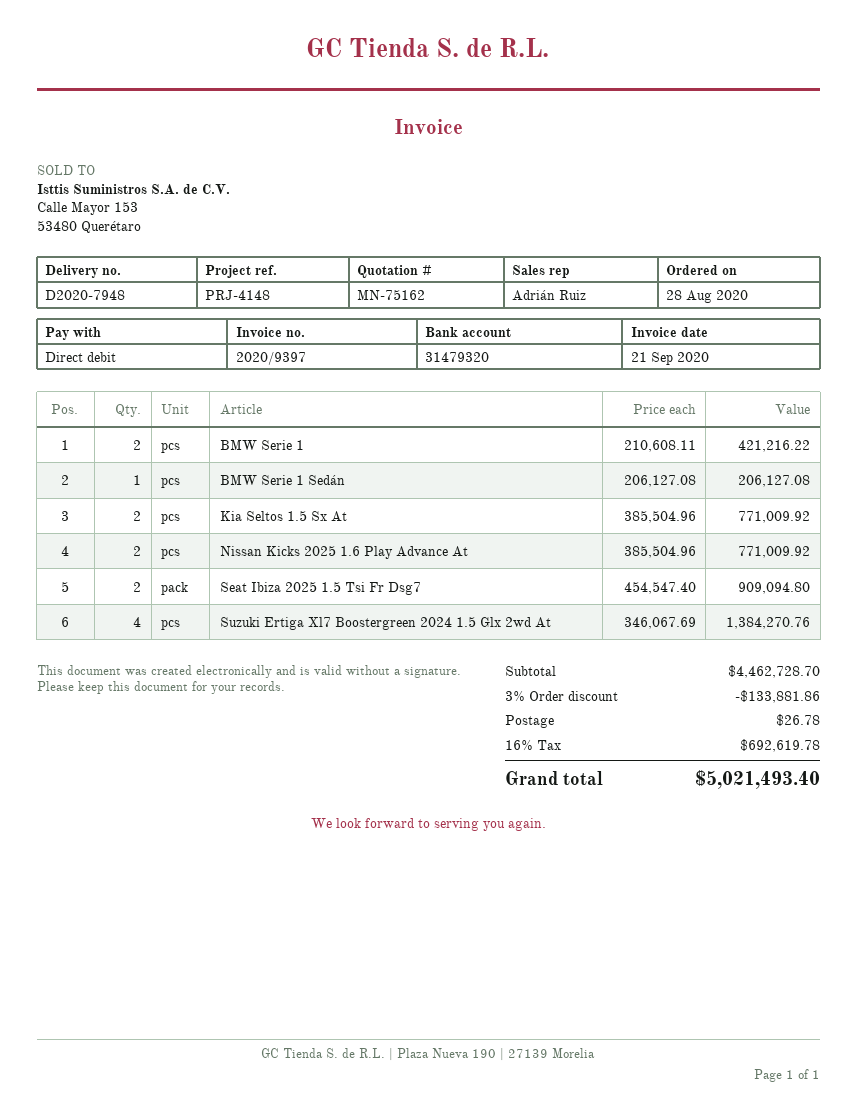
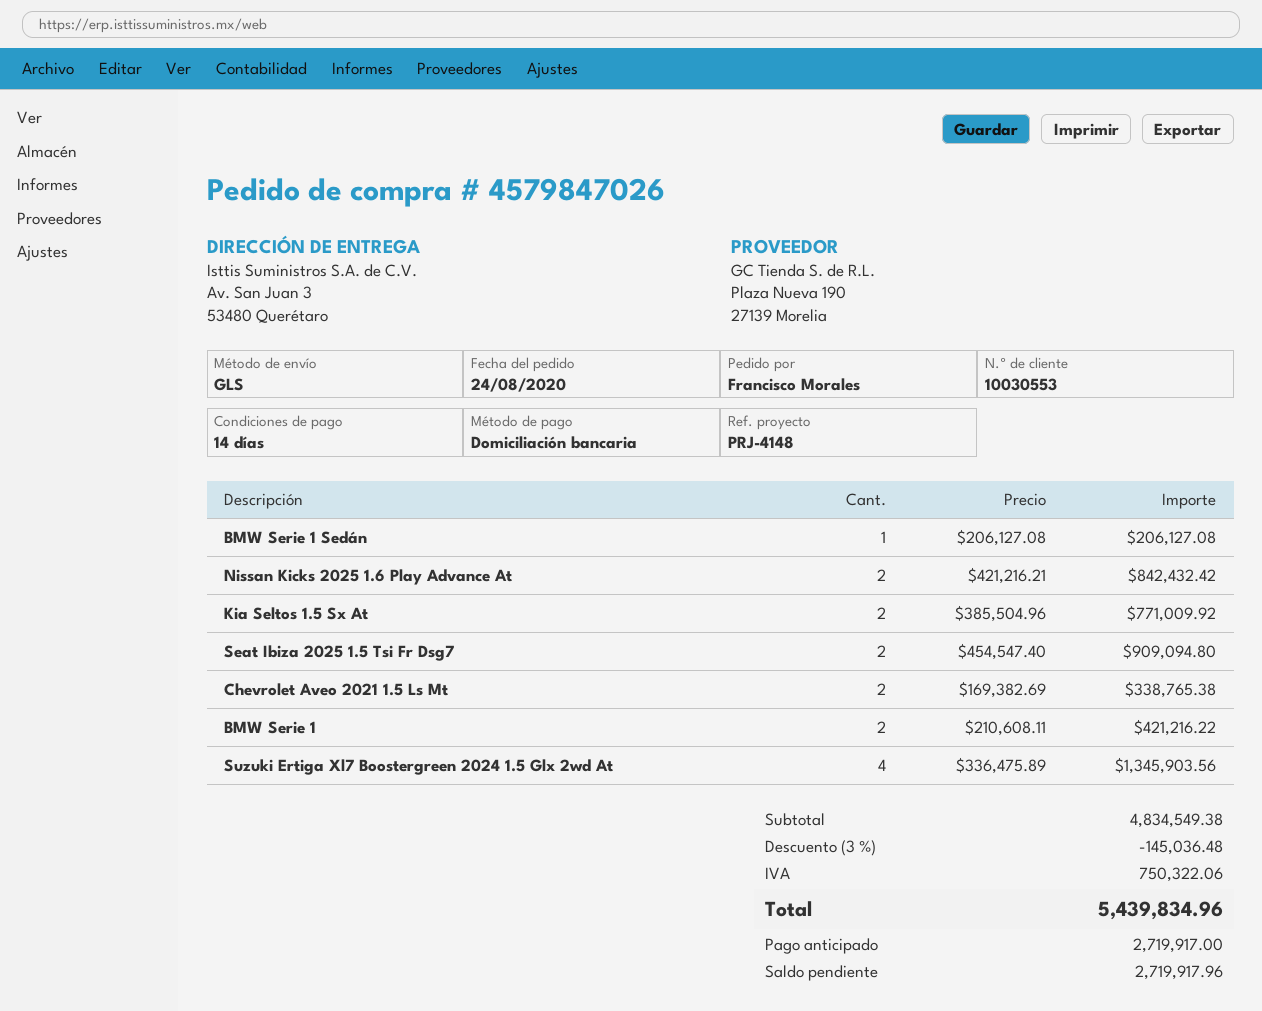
order date: 2020-08-28 -> 2020-08-24
Nissan Kicks 2025 1.6 Play Advance At: 2 x 385504.96 = 771009.92 -> 2 x 421216.21 = 842432.42
Suzuki Ertiga Xl7 Boostergreen 2024 1.5 Glx 2wd At: 4 x 346067.69 = 1384270.76 -> 4 x 336475.89 = 1345903.56
Chevrolet Aveo 2021 1.5 Ls Mt: none -> 2 x 169382.69 = 338765.38
subtotal: 4462728.70 -> 4834549.38
discount: 3% = 133881.86 -> 3% = 145036.48
shipping: 26.78 -> none
tax: 692619.78 -> 750322.06
total: 5021493.40 -> 5439834.96

